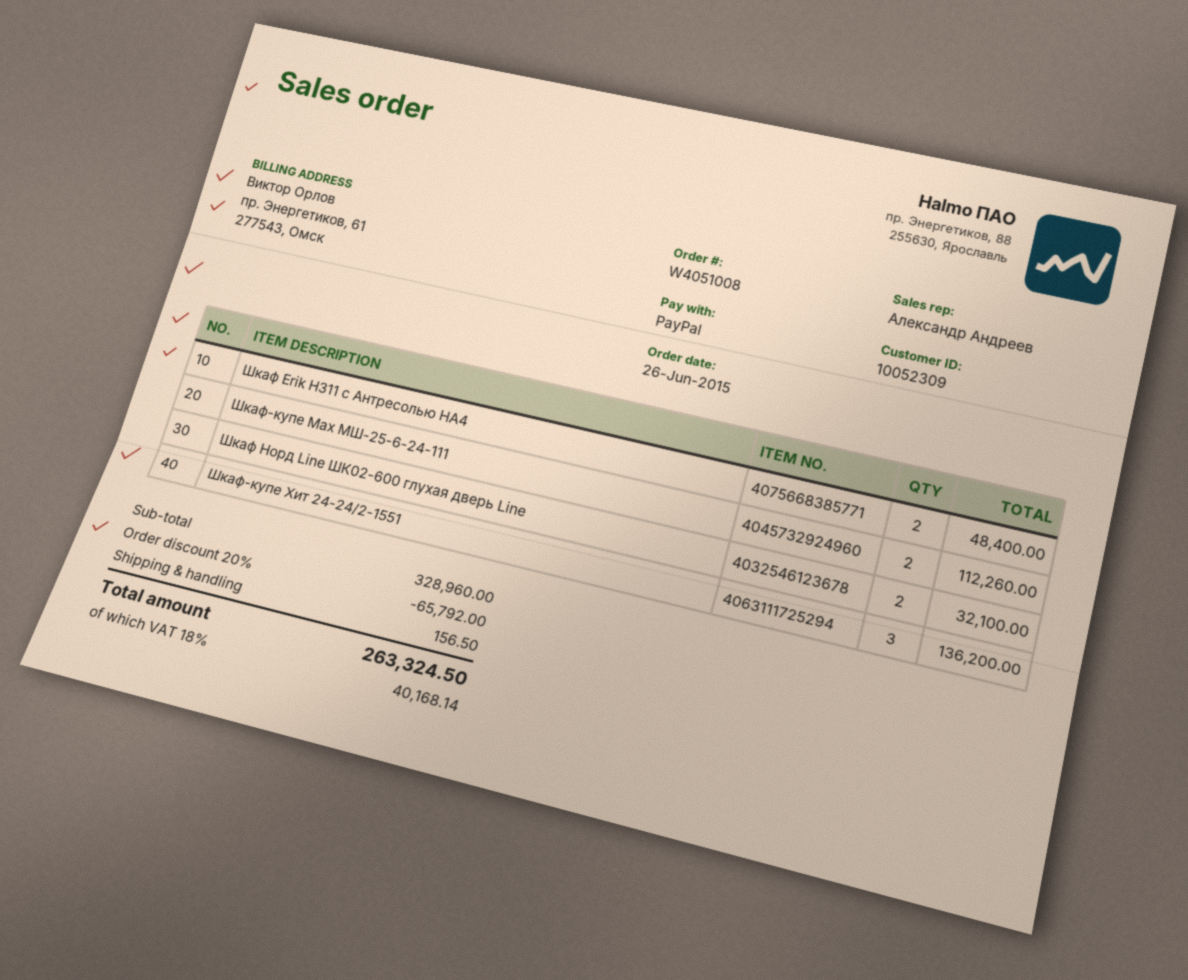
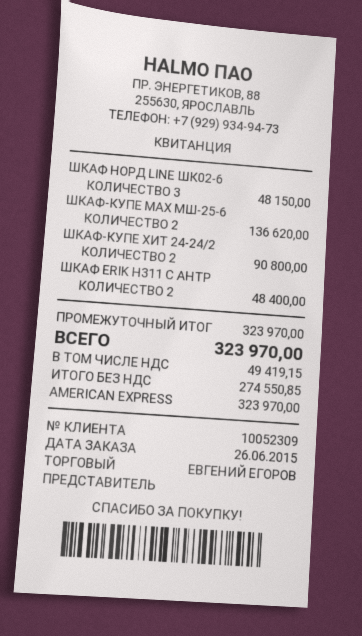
sales rep: Александр Андреев -> ЕВГЕНИЙ ЕГОРОВ
payment method: PayPal -> American Express
Шкаф-купе Max МШ-25-6-24-111: 2 for 112260.00 -> 2 for 136620.00
Шкаф Норд Line ШК02-600 глухая дверь Line: 2 for 32100.00 -> 3 for 48150.00
Шкаф-купе Хит 24-24/2-1551: 3 for 136200.00 -> 2 for 90800.00
subtotal: 328960.00 -> 323970.00
discount: 20% = 65792.00 -> none
shipping: 156.50 -> none
tax: 40168.14 -> 49419.15
total: 263324.50 -> 323970.00

